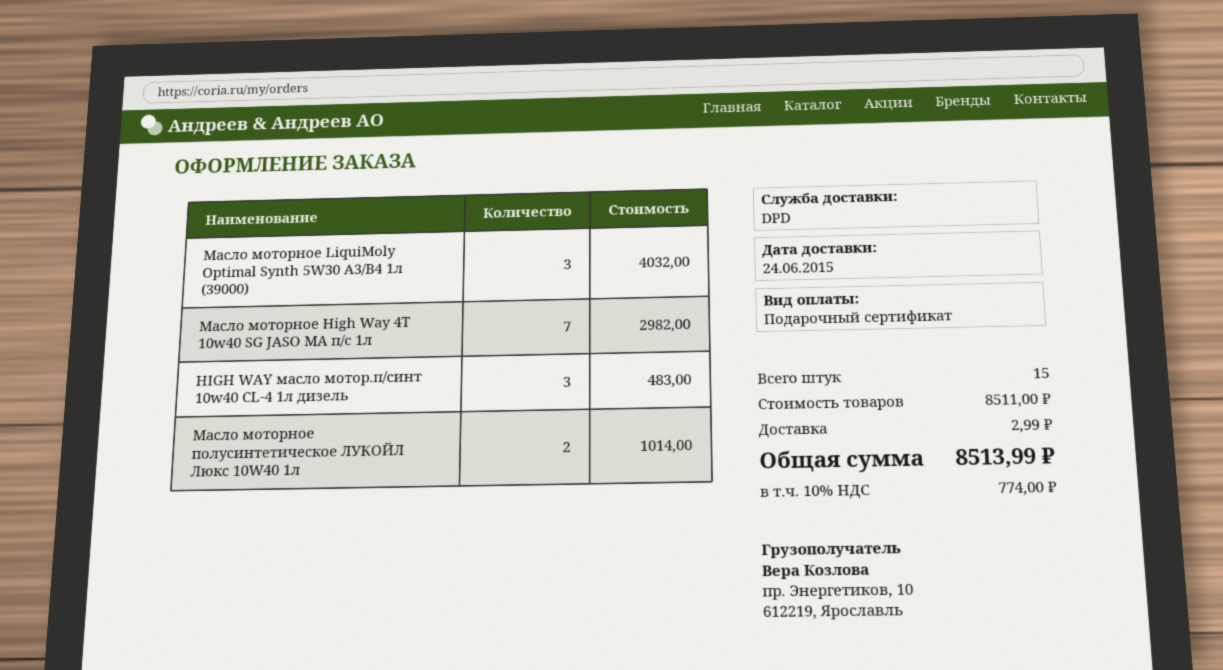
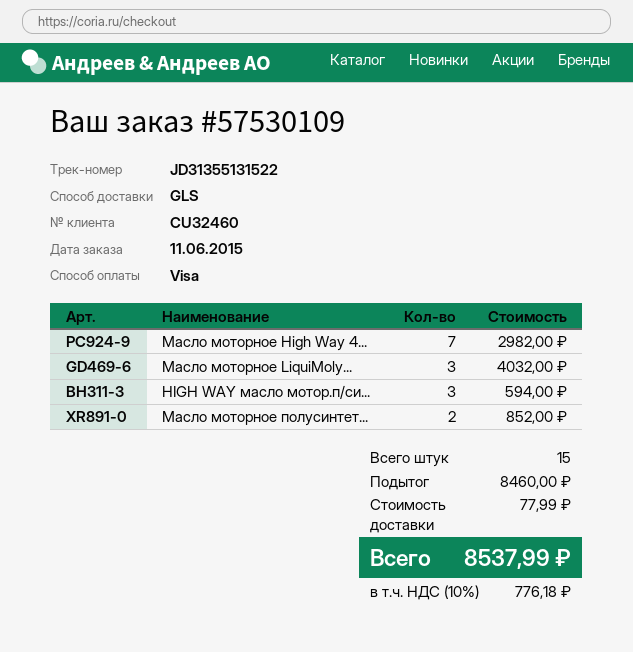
payment method: gift card -> Visa
shipping method: DPD -> GLS
HIGH WAY масло мотор.п/синт 10w40 CL-4 1л дизель: 3 for 483.00 -> 3 for 594.00
Масло моторное полусинтетичеcкое ЛУКОЙЛ Люкс 10W40 1л: 2 for 1014.00 -> 2 for 852.00
subtotal: 8511.00 -> 8460.00
shipping: 2.99 -> 77.99
tax: 10% = 774.00 -> 10% = 776.18
total: 8513.99 -> 8537.99

